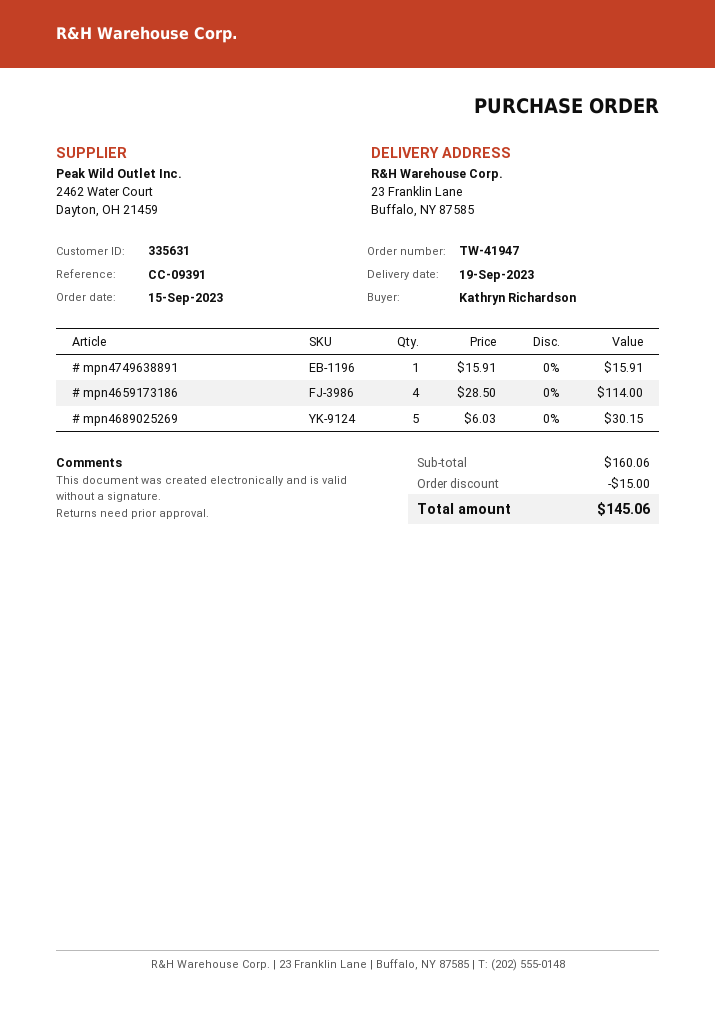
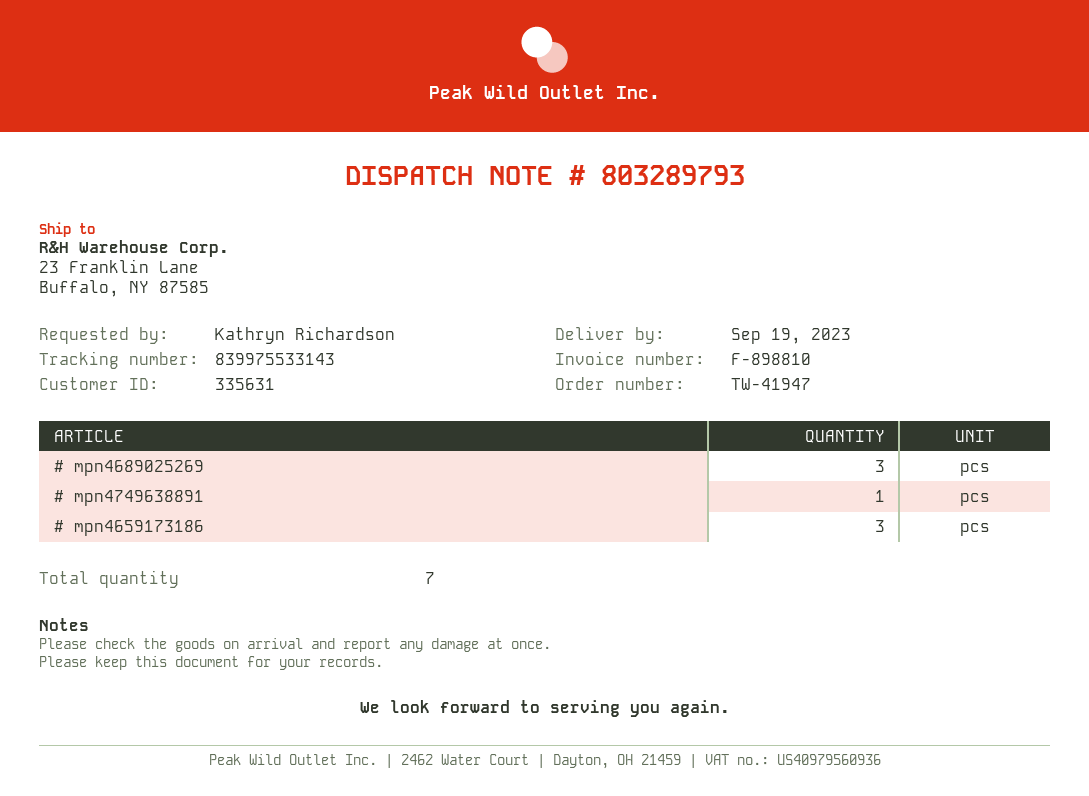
# mpn4659173186: 4 -> 3
# mpn4689025269: 5 -> 3

